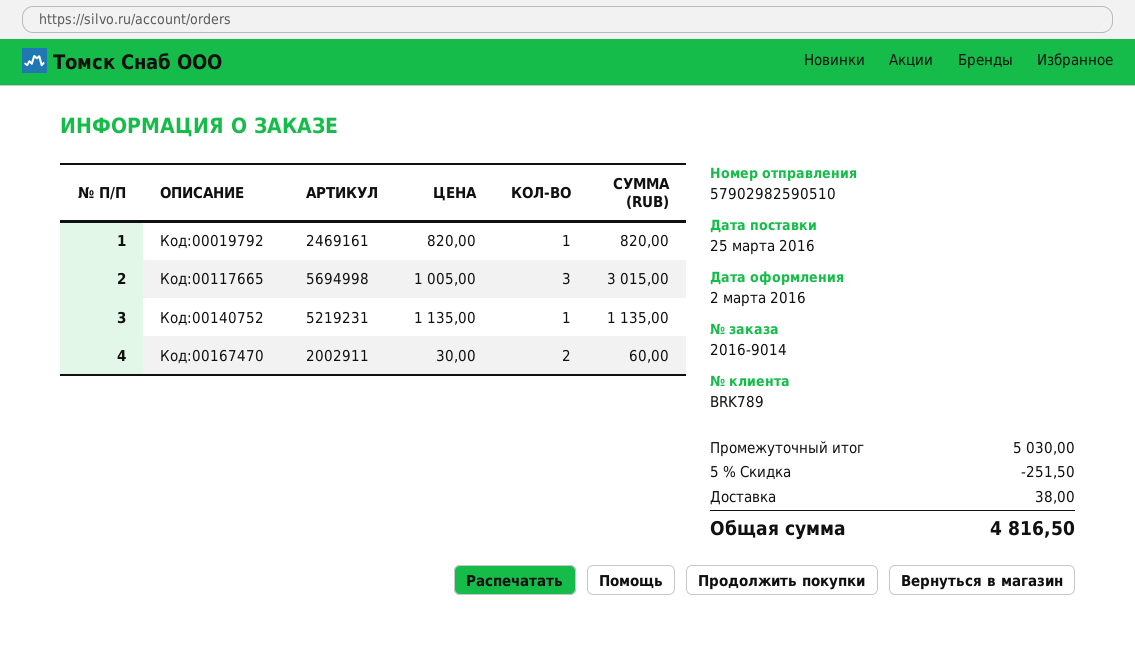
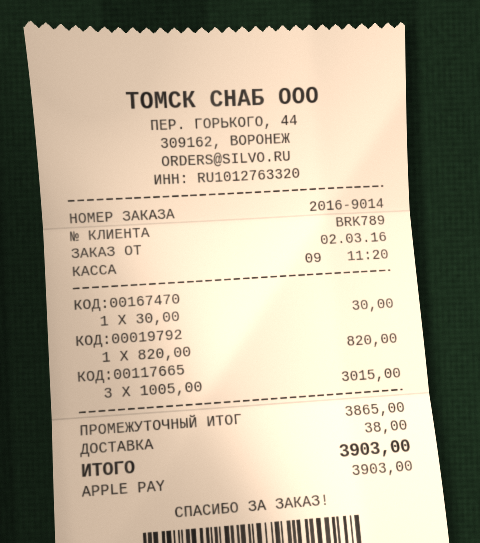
Код:00140752: 1 x 1135.00 = 1135.00 -> none
Код:00167470: 2 x 30.00 = 60.00 -> 1 x 30.00 = 30.00
subtotal: 5030.00 -> 3865.00
discount: 5% = 251.50 -> none
total: 4816.50 -> 3903.00

